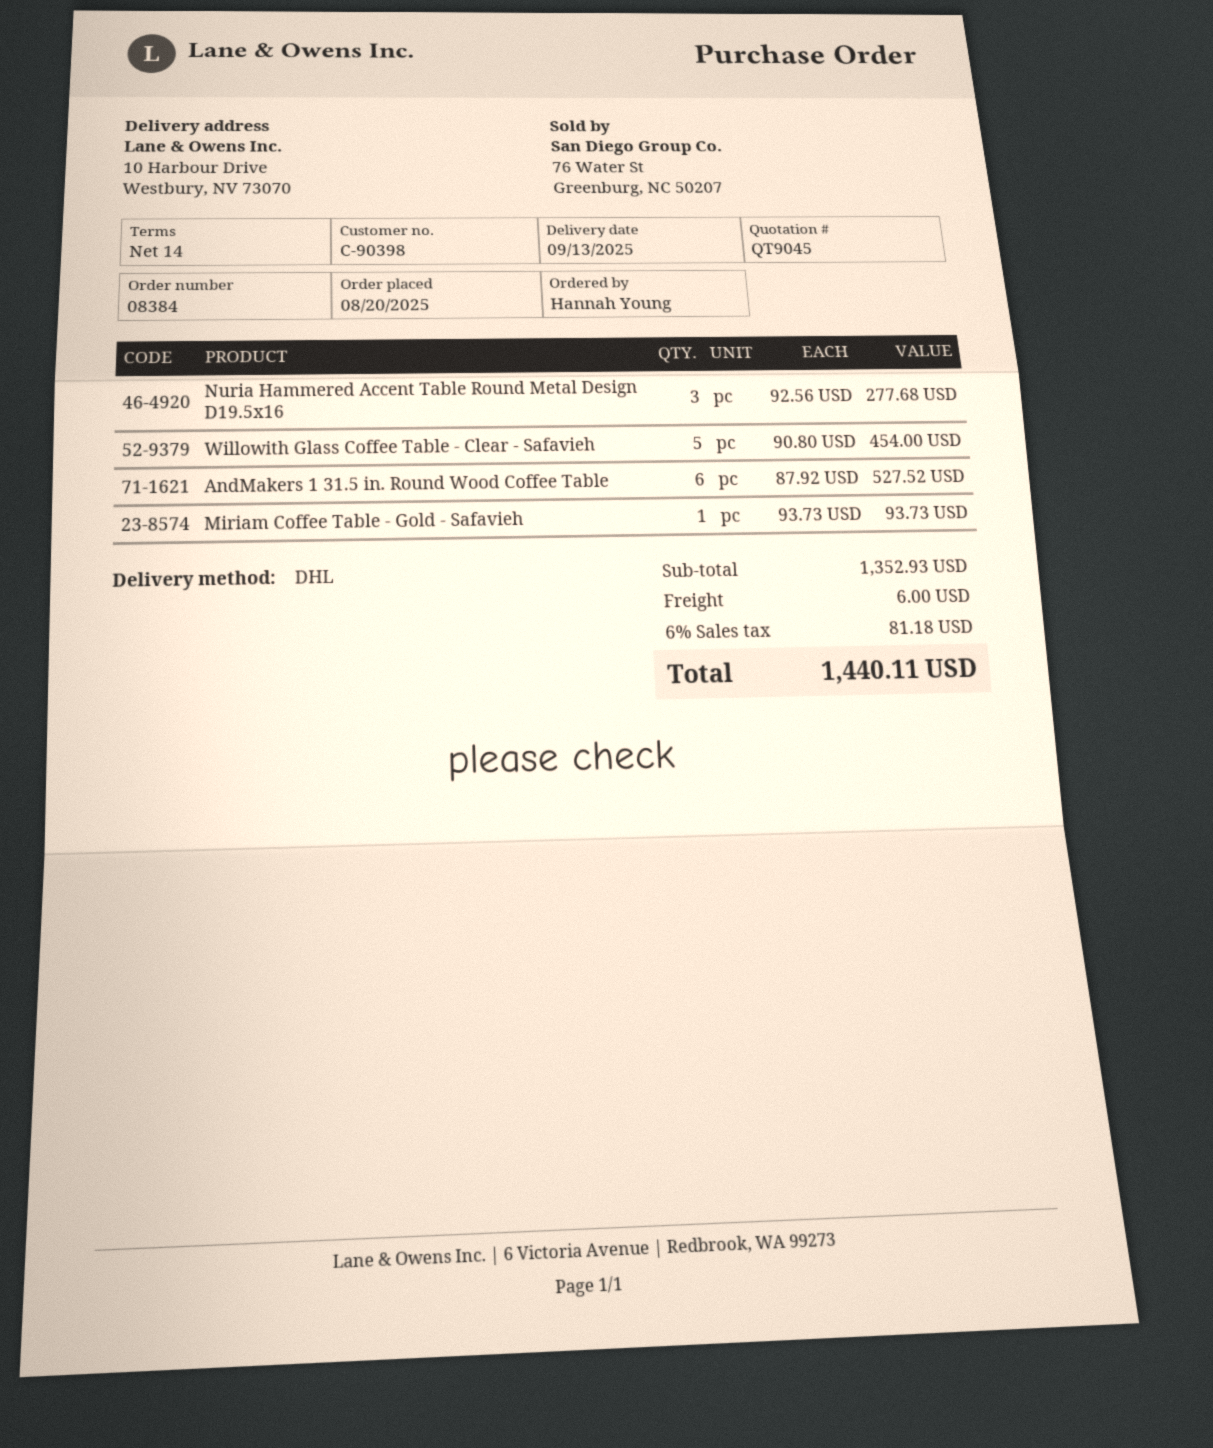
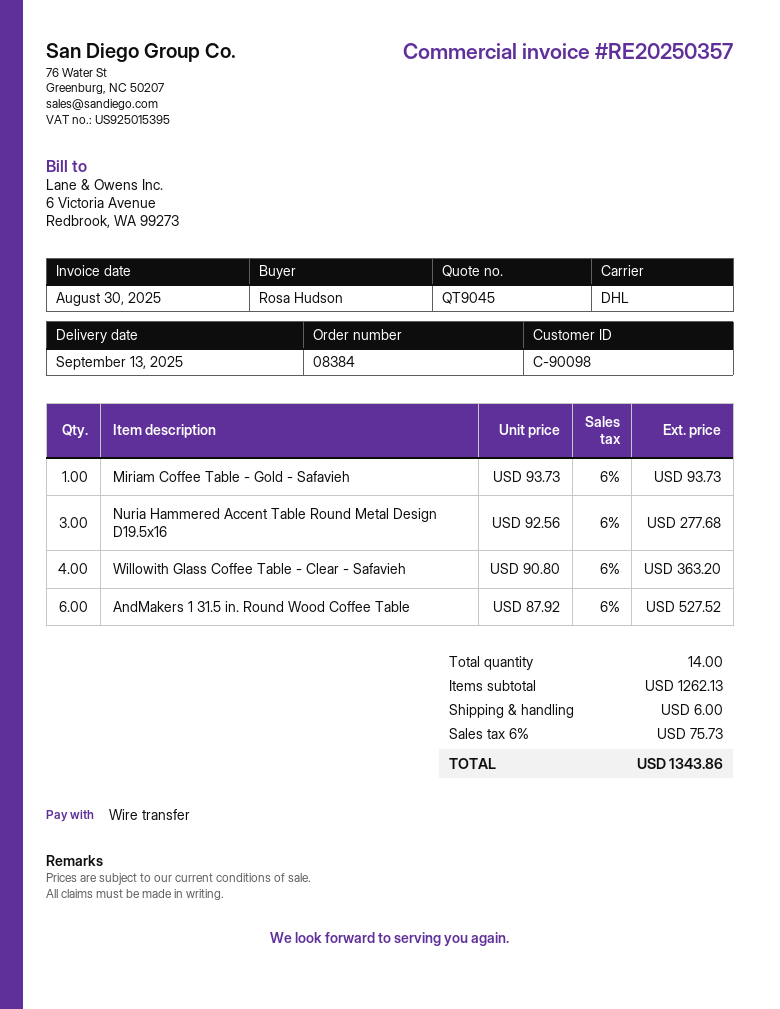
customer number: C-90398 -> C-90098
ordered by: Hannah Young -> Rosa Hudson
Willowith Glass Coffee Table - Clear - Safavieh: 5 x 90.80 = 454.00 -> 4 x 90.80 = 363.20
subtotal: 1352.93 -> 1262.13
tax: 6% = 81.18 -> 6% = 75.73
total: 1440.11 -> 1343.86

